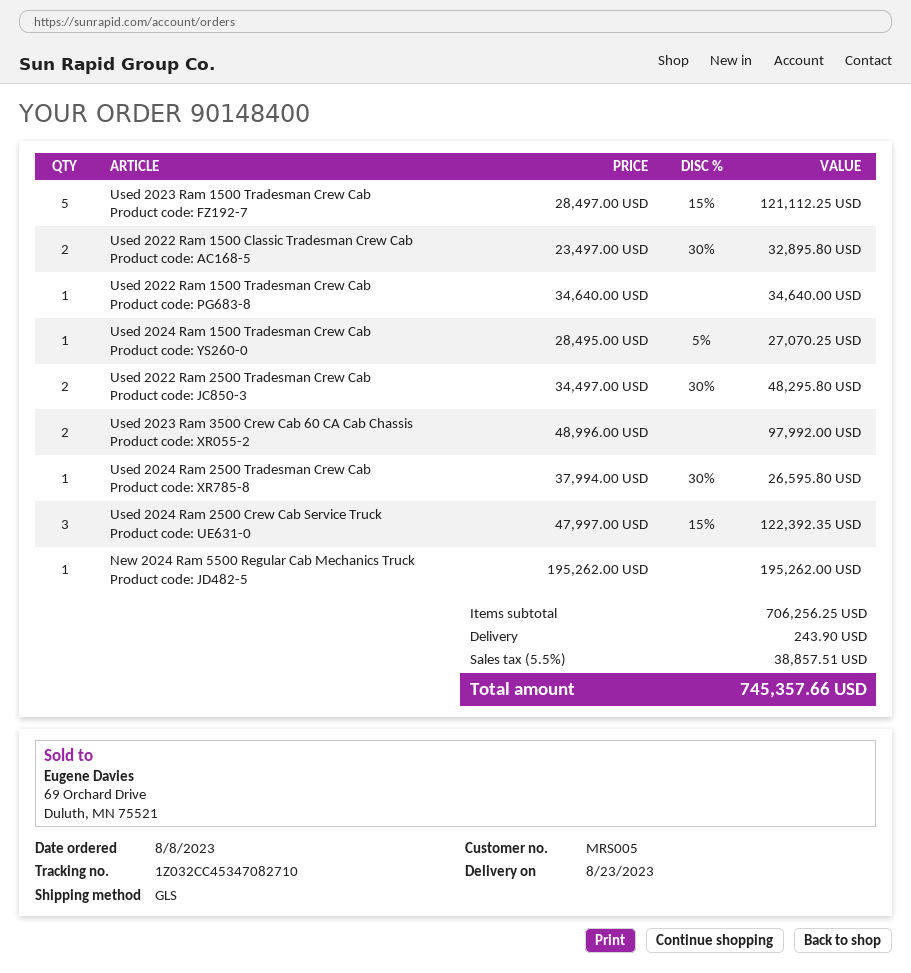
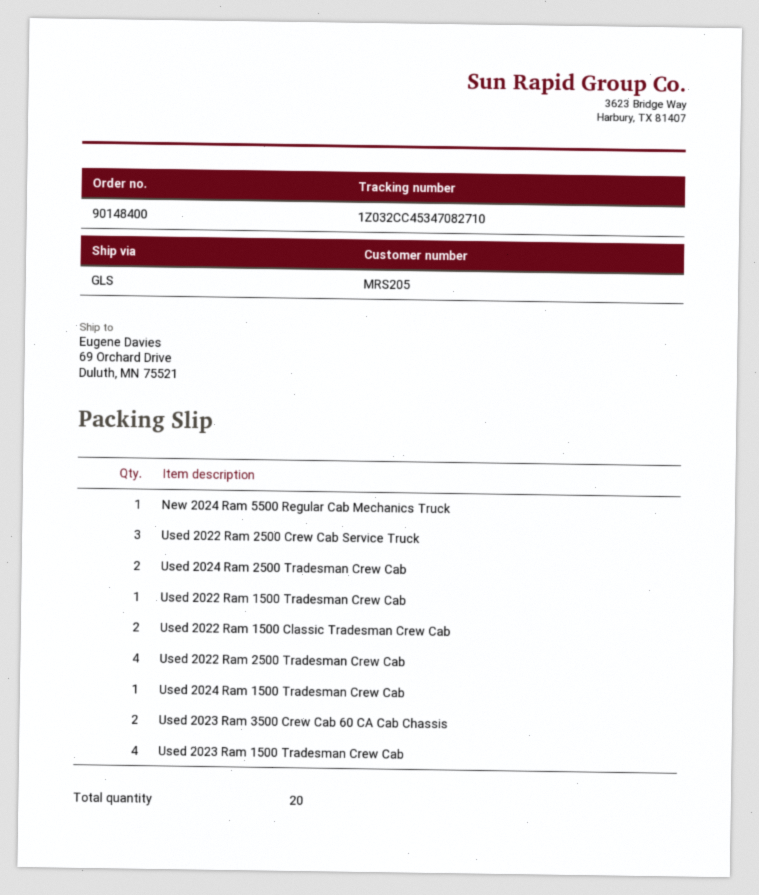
customer number: MRS005 -> MRS205
Used 2023 Ram 1500 Tradesman Crew Cab: 5 -> 4
Used 2022 Ram 2500 Tradesman Crew Cab: 2 -> 4
Used 2024 Ram 2500 Tradesman Crew Cab: 1 -> 2
Used 2024 Ram 2500 Crew Cab Service Truck: 3 -> none
Used 2022 Ram 2500 Crew Cab Service Truck: none -> 3

